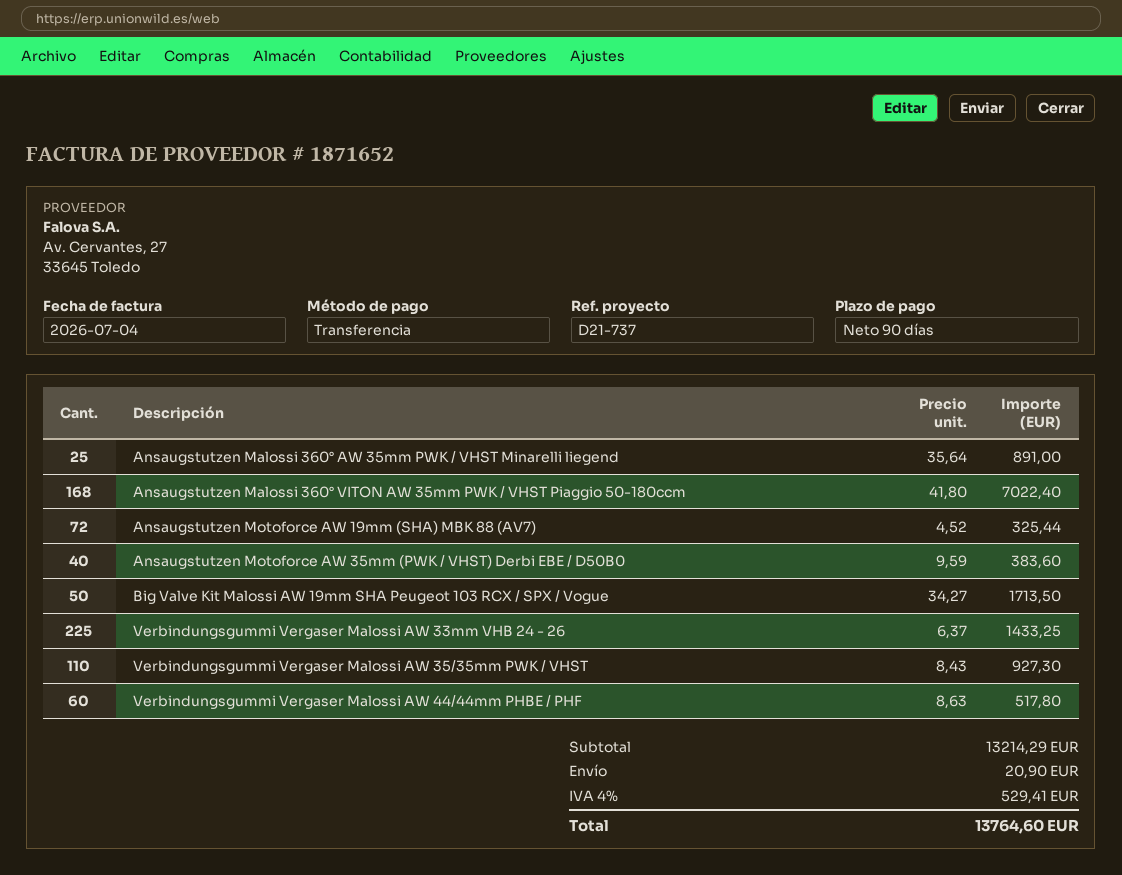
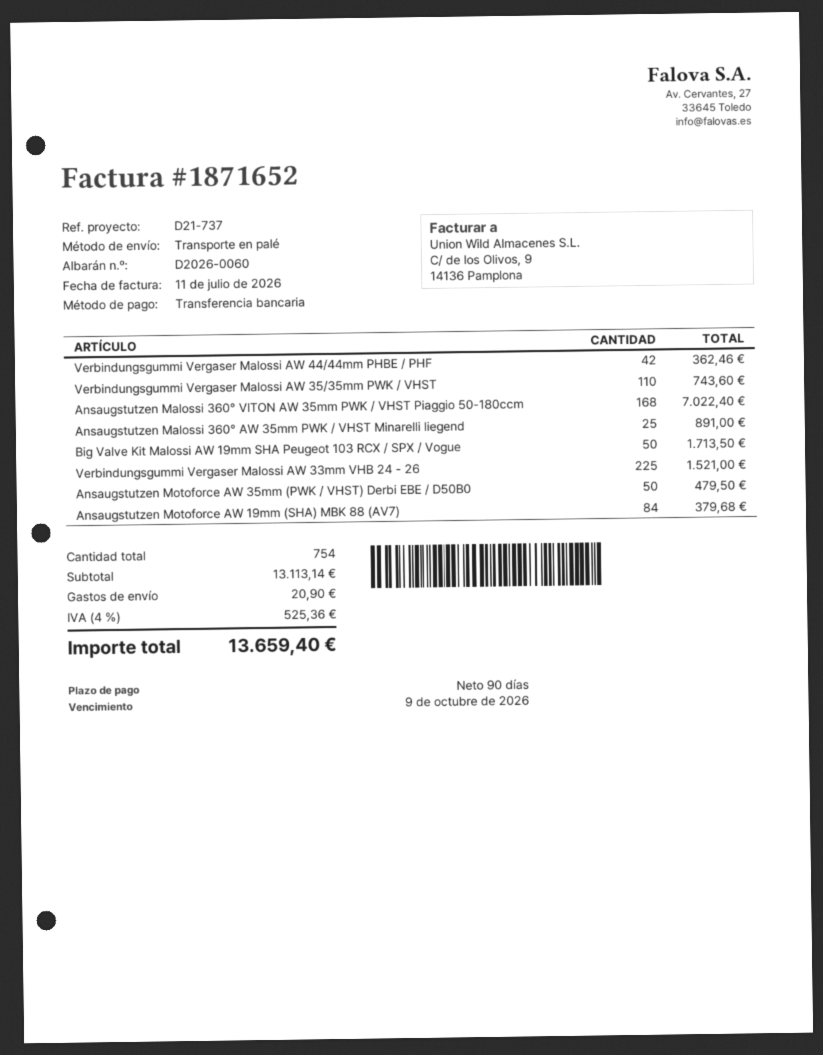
invoice date: 2026-07-04 -> 2026-07-11
Ansaugstutzen Motoforce AW 19mm (SHA) MBK 88 (AV7): 72 for 325.44 -> 84 for 379.68
Ansaugstutzen Motoforce AW 35mm (PWK / VHST) Derbi EBE / D50B0: 40 for 383.60 -> 50 for 479.50
Verbindungsgummi Vergaser Malossi AW 33mm VHB 24 - 26: 225 for 1433.25 -> 225 for 1521.00
Verbindungsgummi Vergaser Malossi AW 35/35mm PWK / VHST: 110 for 927.30 -> 110 for 743.60
Verbindungsgummi Vergaser Malossi AW 44/44mm PHBE / PHF: 60 for 517.80 -> 42 for 362.46
subtotal: 13214.29 -> 13113.14
tax: 4% = 529.41 -> 4% = 525.36
total: 13764.60 -> 13659.40

